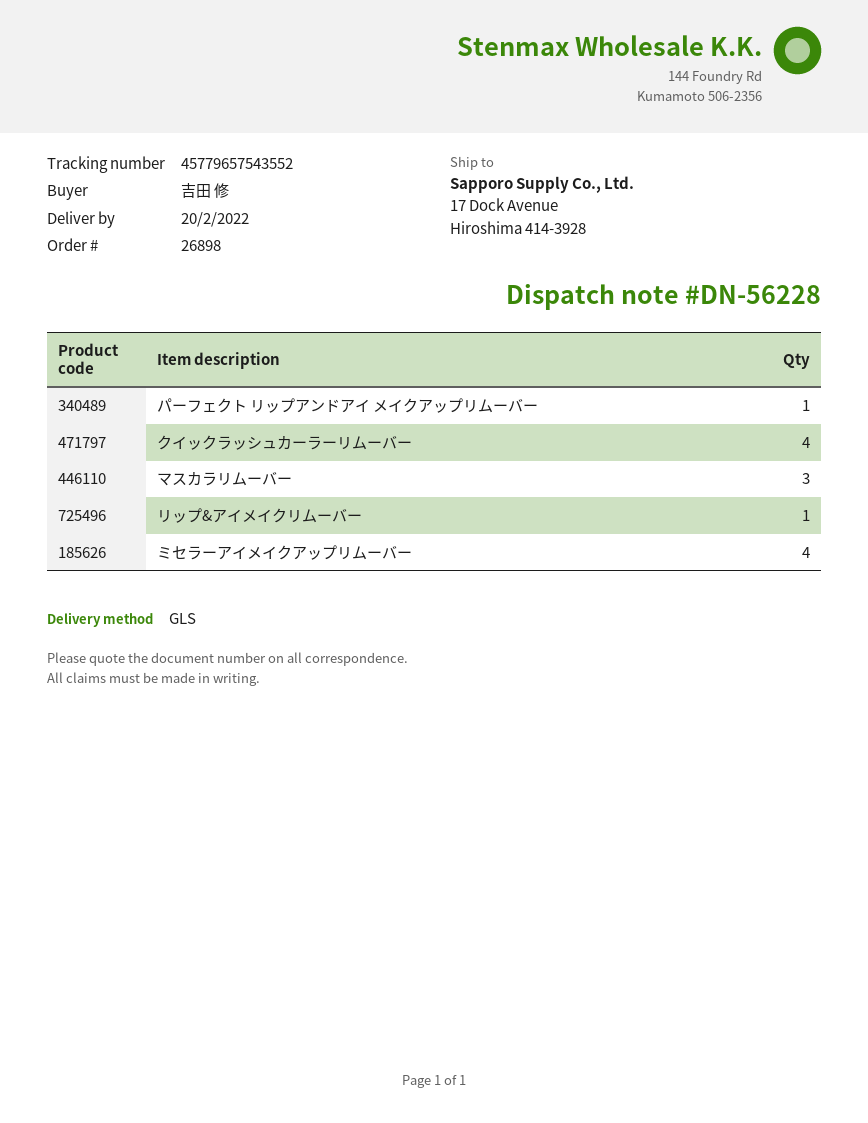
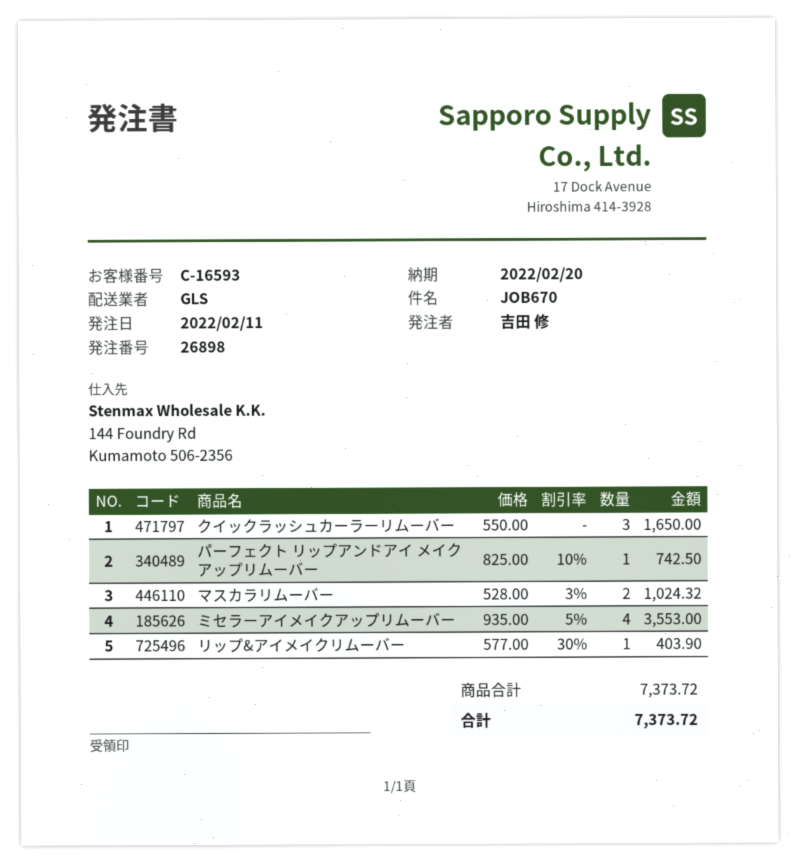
クイックラッシュカーラーリムーバー: 4 -> 3
マスカラリムーバー: 3 -> 2

